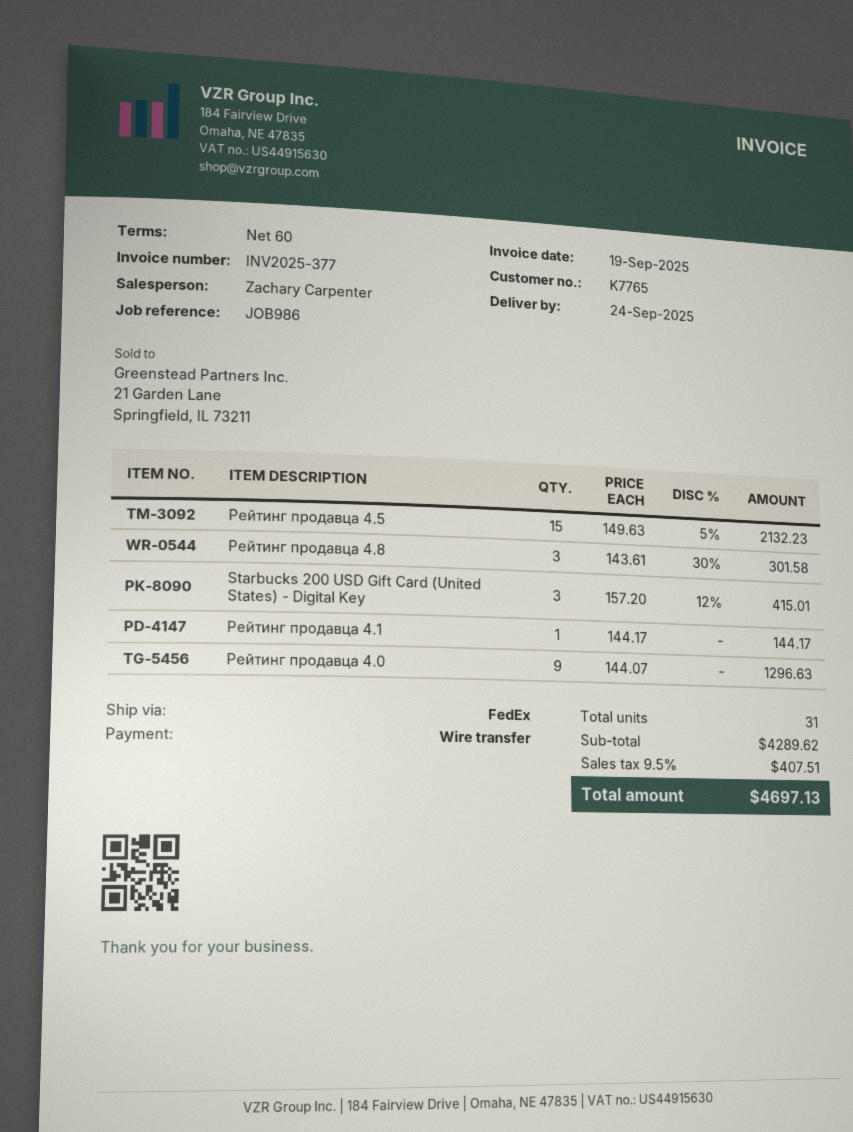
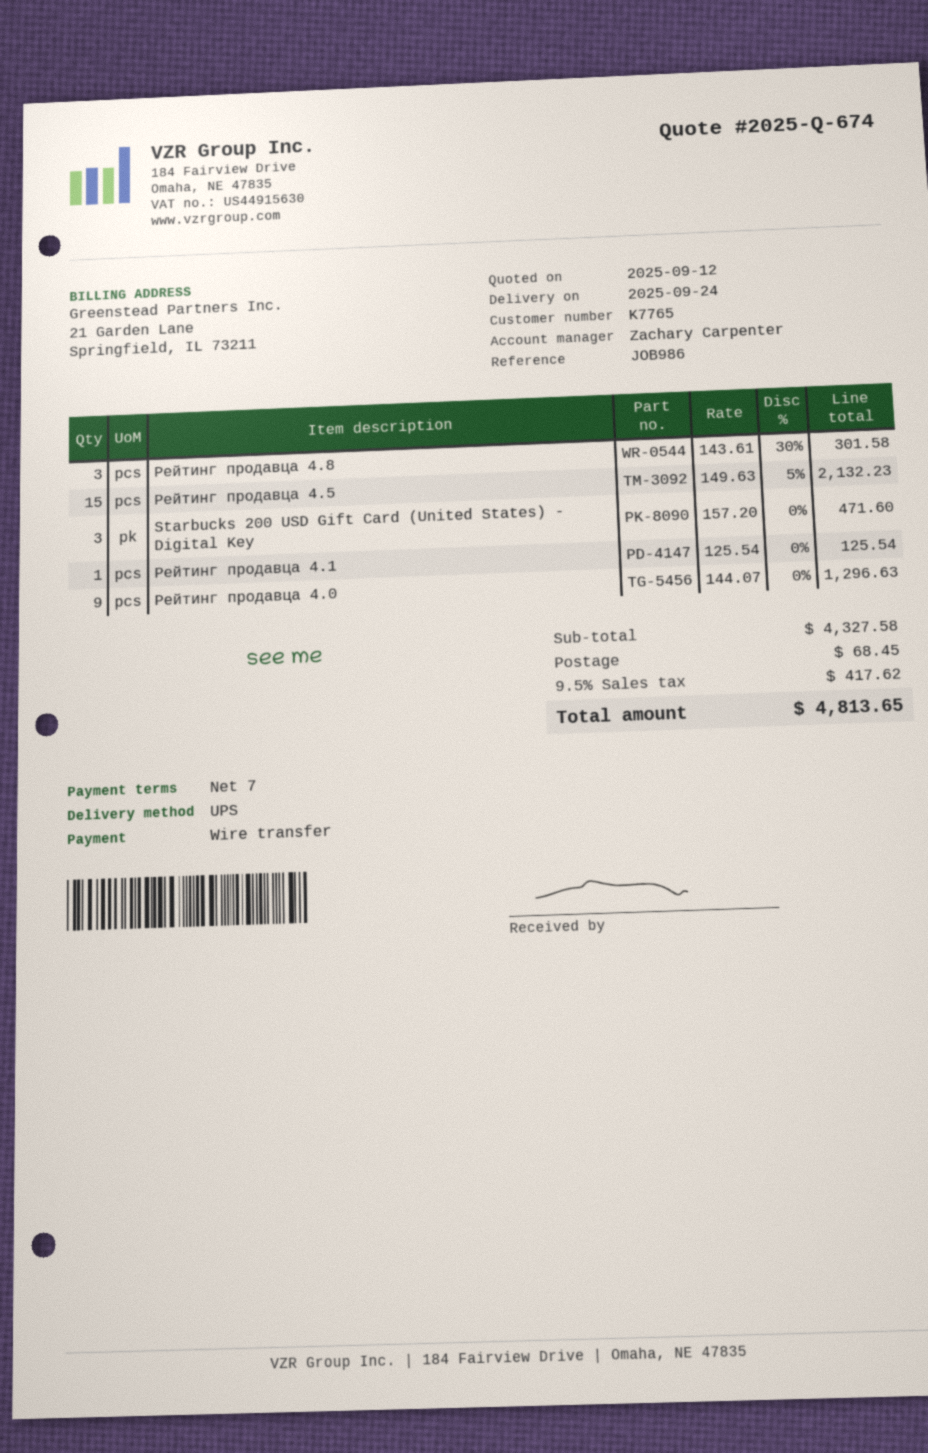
payment terms: 60 days -> 7 days
shipping method: FedEx -> UPS
Starbucks 200 USD Gift Card (United States) - Digital Key: 3 x 157.20 - 12% = 415.01 -> 3 x 157.20 = 471.60
Рейтинг продавца 4.1: 1 x 144.17 = 144.17 -> 1 x 125.54 = 125.54
subtotal: 4289.62 -> 4327.58
shipping: none -> 68.45
tax: 9.5% = 407.51 -> 9.5% = 417.62
total: 4697.13 -> 4813.65

